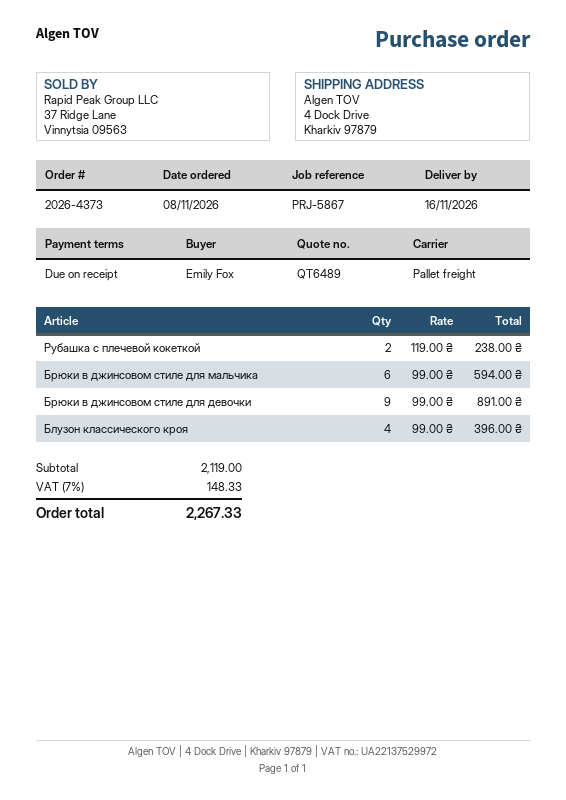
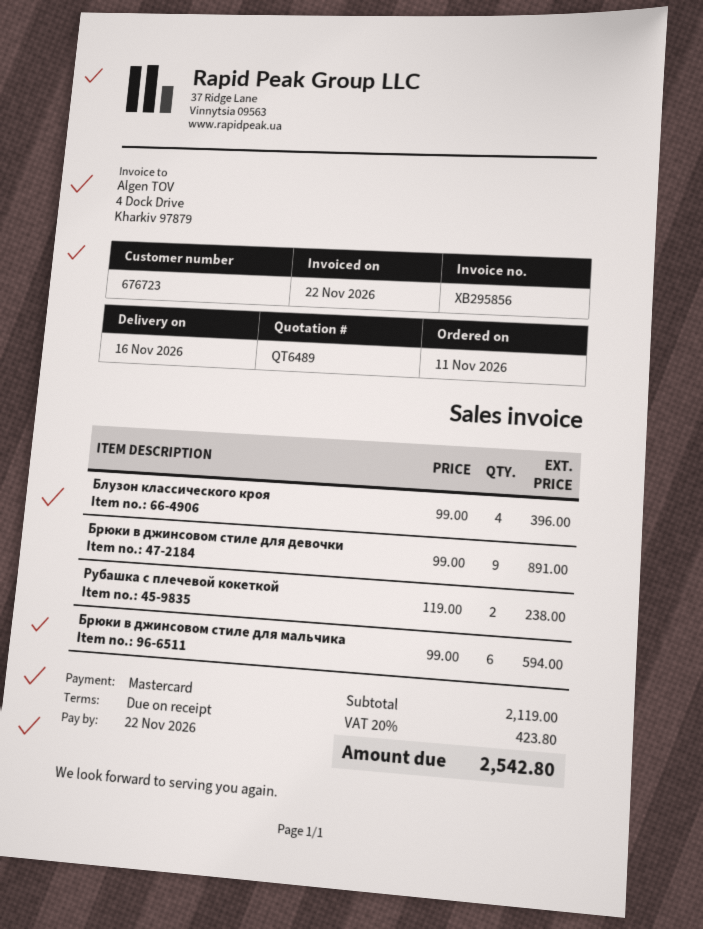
order date: 2026-11-08 -> 2026-11-11
tax: 7% = 148.33 -> 20% = 423.80
total: 2267.33 -> 2542.80

